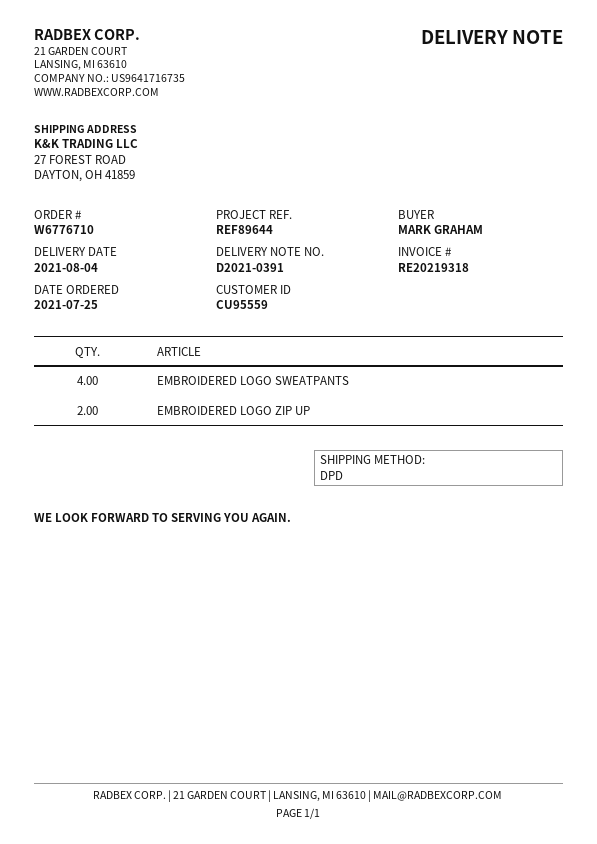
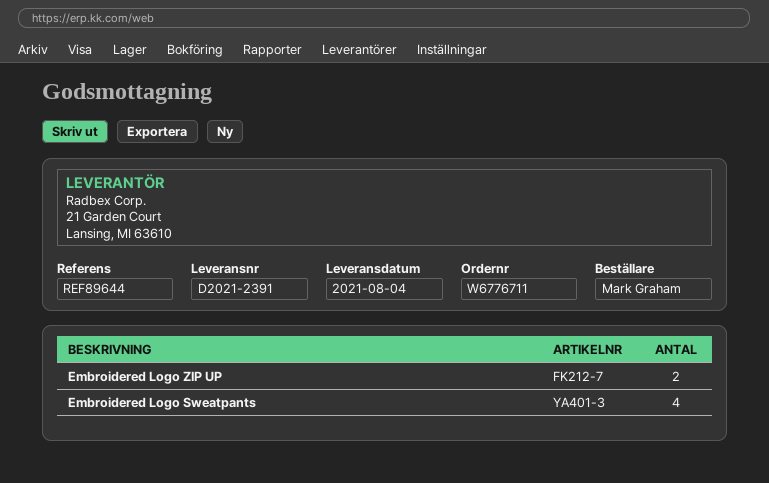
order number: W6776710 -> W6776711
delivery note number: D2021-0391 -> D2021-2391

